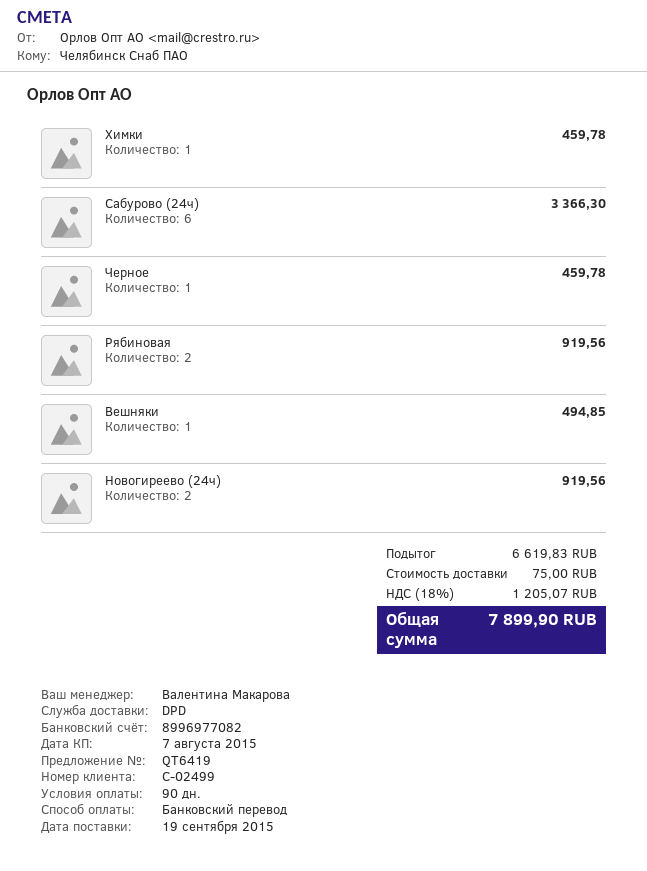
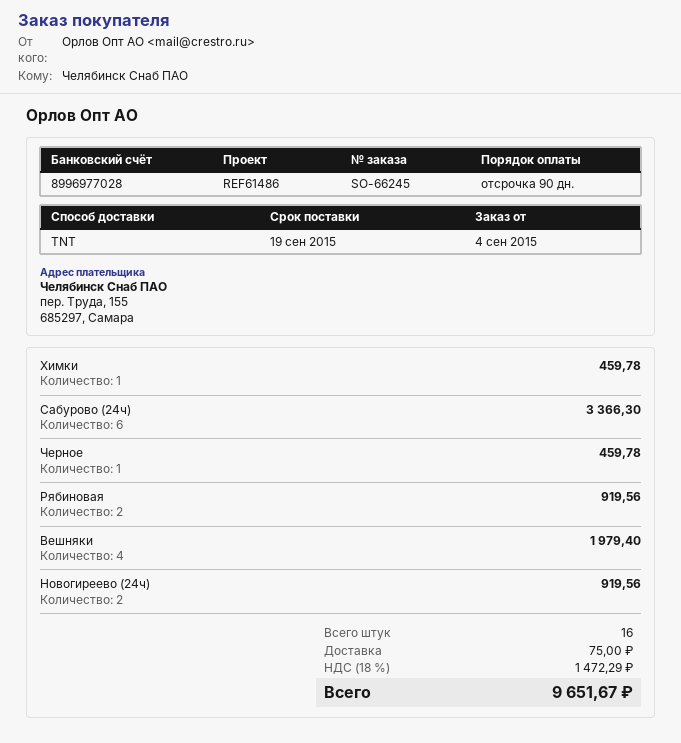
bank account: 8996977082 -> 8996977028
shipping method: DPD -> TNT
Вешняки: 1 for 494.85 -> 4 for 1979.40
tax: 18% = 1205.07 -> 18% = 1472.29
total: 7899.90 -> 9651.67

